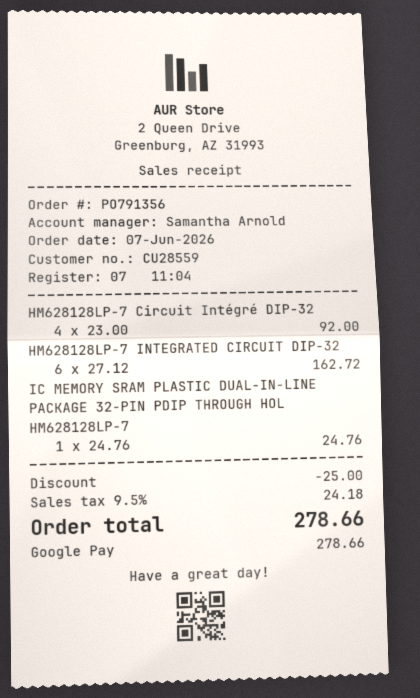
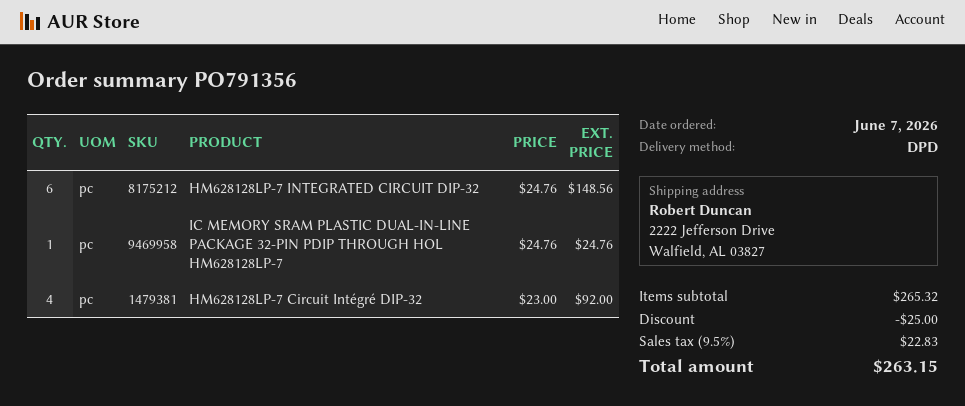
HM628128LP-7 INTEGRATED CIRCUIT DIP-32: 6 x 27.12 = 162.72 -> 6 x 24.76 = 148.56
tax: 9.5% = 24.18 -> 9.5% = 22.83
total: 278.66 -> 263.15

